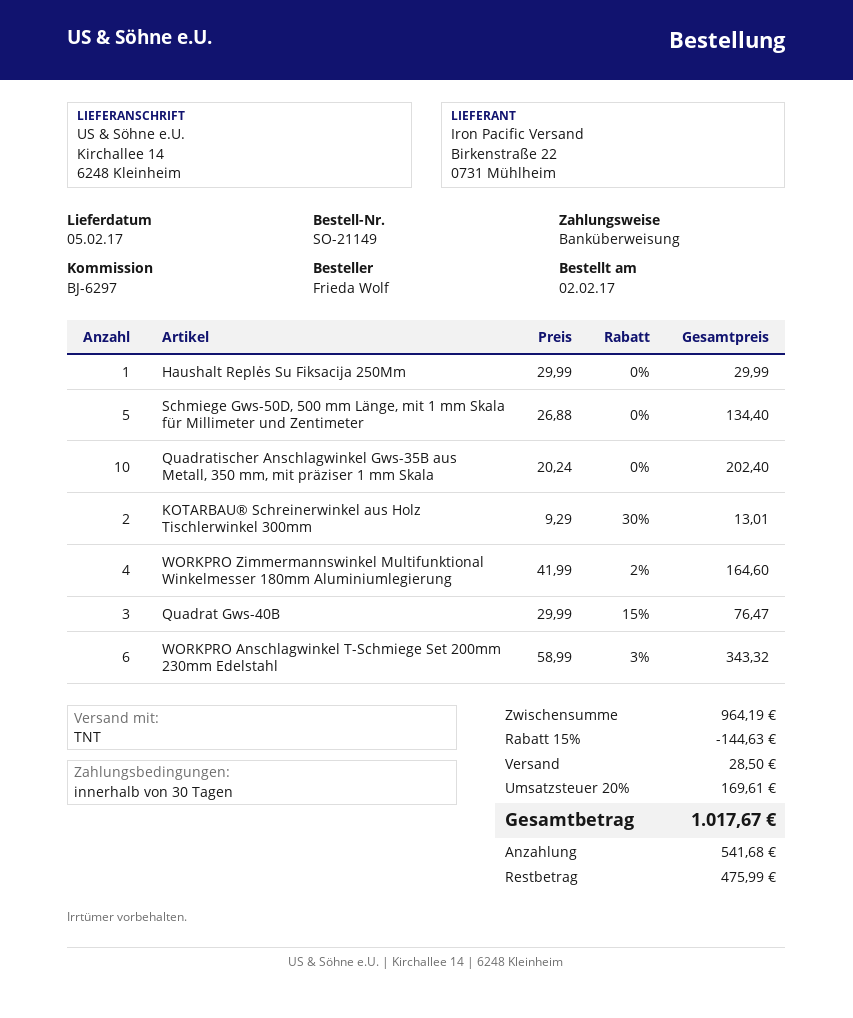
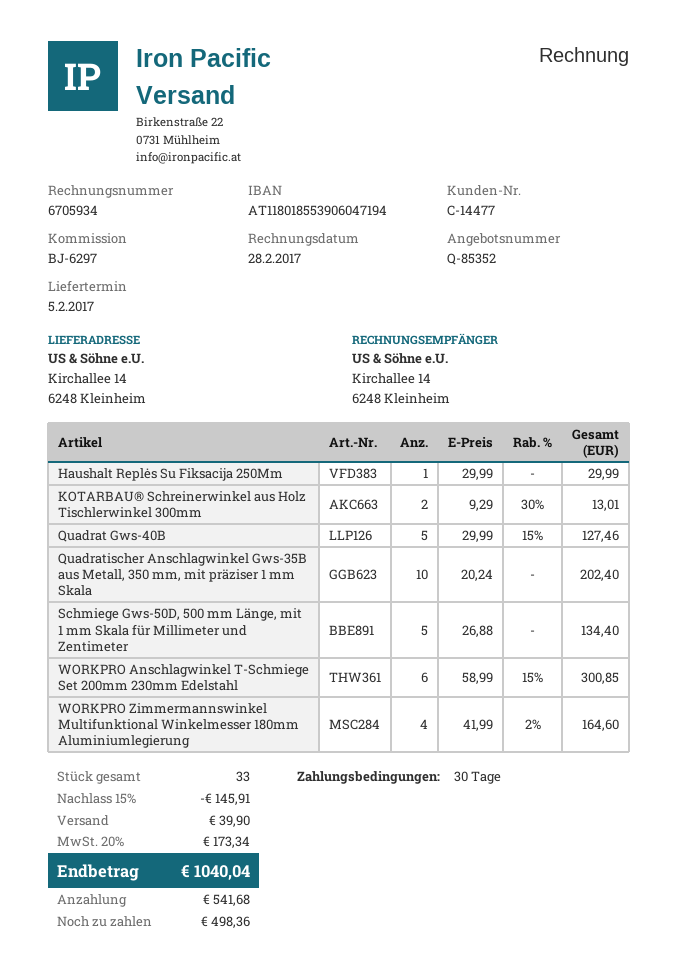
Quadrat Gws-40B: 3 x 29.99 - 15% = 76.47 -> 5 x 29.99 - 15% = 127.46
WORKPRO Anschlagwinkel T-Schmiege Set 200mm 230mm Edelstahl: 6 x 58.99 - 3% = 343.32 -> 6 x 58.99 - 15% = 300.85
discount: 15% = 144.63 -> 15% = 145.91
shipping: 28.50 -> 39.90
tax: 20% = 169.61 -> 20% = 173.34
total: 1017.67 -> 1040.04
balance: 475.99 -> 498.36

